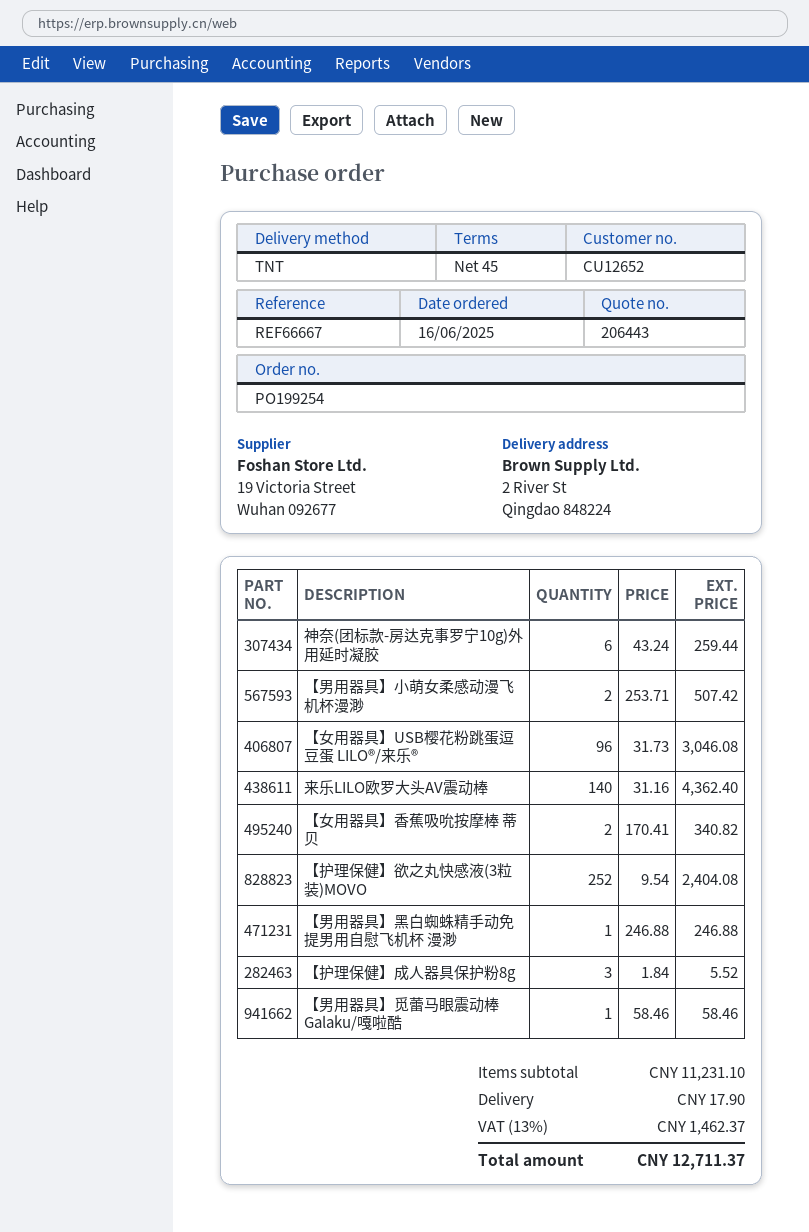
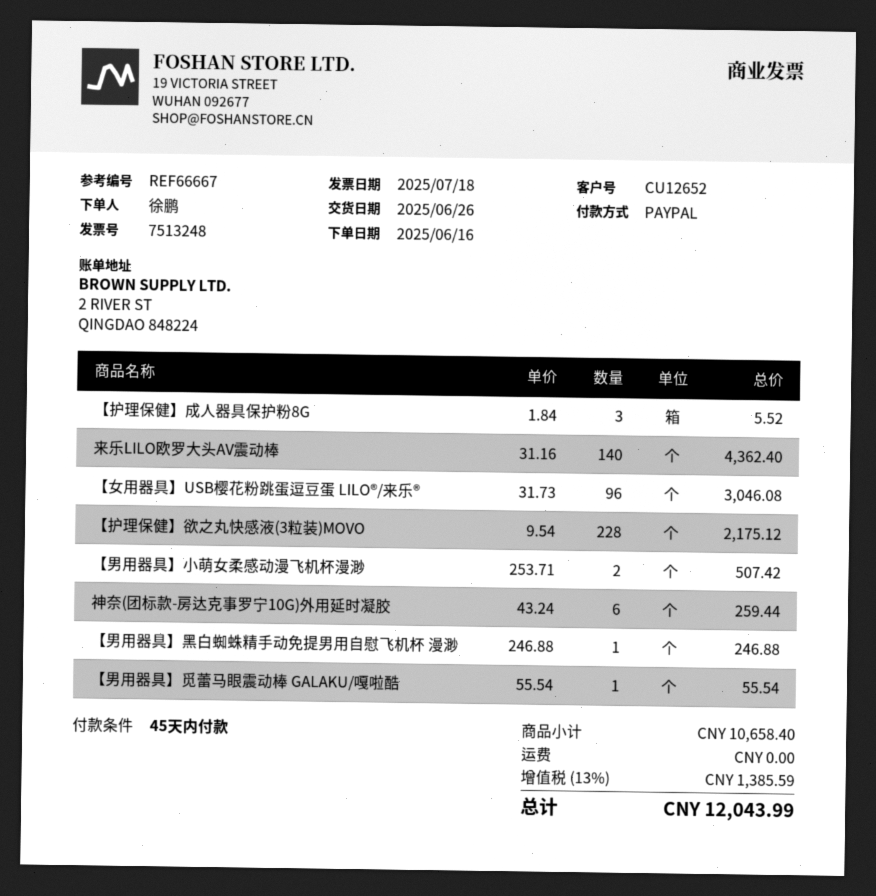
【女用器具】香蕉吸吮按摩棒 蒂贝: 2 x 170.41 = 340.82 -> none
【护理保健】欲之丸快感液(3粒装)MOVO: 252 x 9.54 = 2404.08 -> 228 x 9.54 = 2175.12
【男用器具】觅蕾马眼震动棒 Galaku/嘎啦酷: 1 x 58.46 = 58.46 -> 1 x 55.54 = 55.54
subtotal: 11231.10 -> 10658.40
shipping: 17.90 -> 0.00
tax: 13% = 1462.37 -> 13% = 1385.59
total: 12711.37 -> 12043.99

